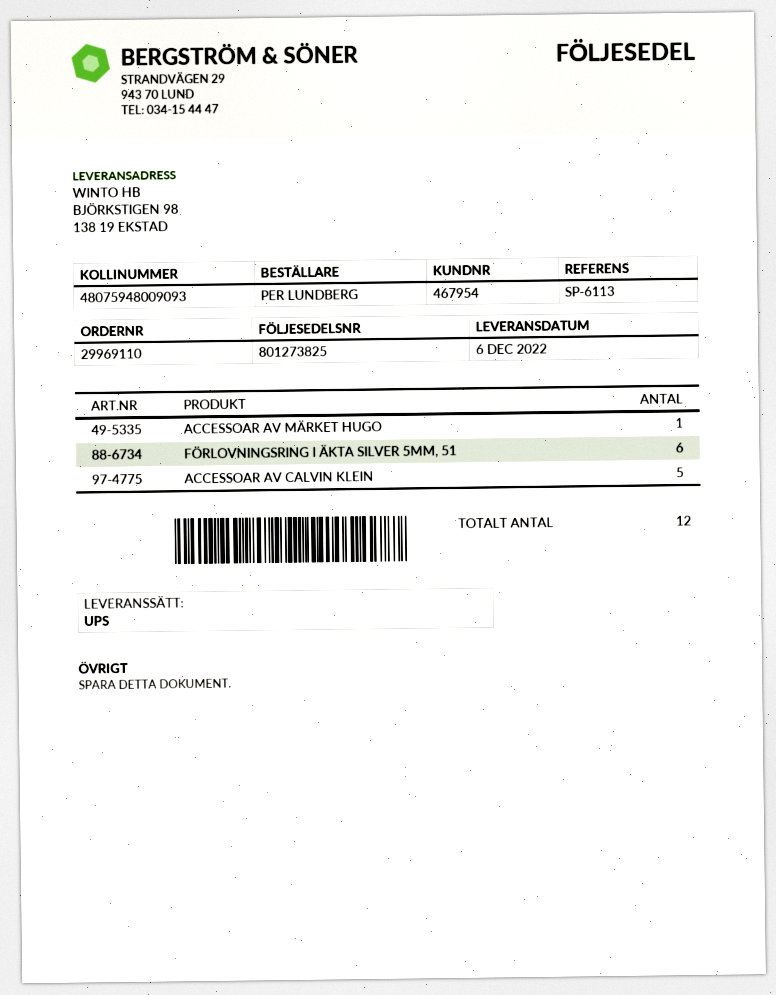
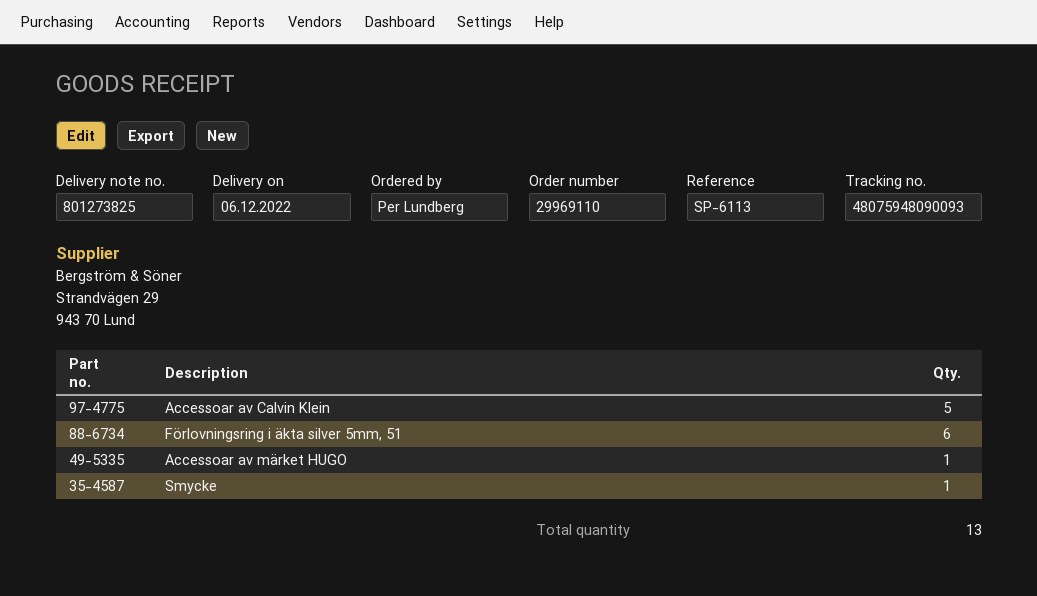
tracking number: 48075948009093 -> 48075948090093
Smycke: none -> 1
total quantity: 12 -> 13

